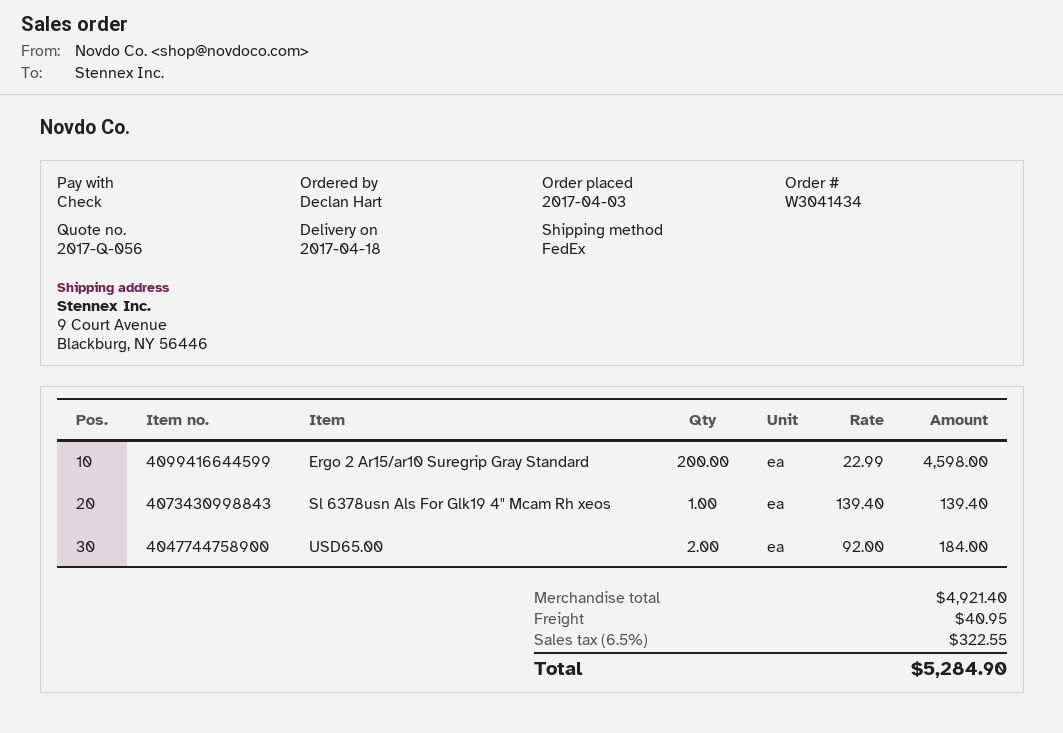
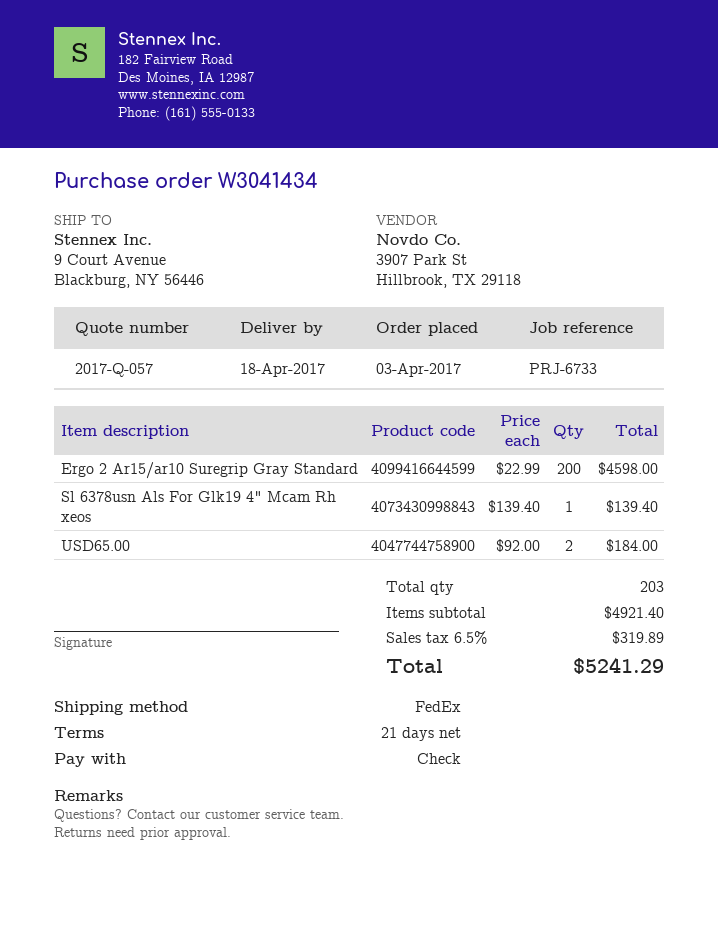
quote number: 2017-Q-056 -> 2017-Q-057
shipping: 40.95 -> none
tax: 6.5% = 322.55 -> 6.5% = 319.89
total: 5284.90 -> 5241.29

